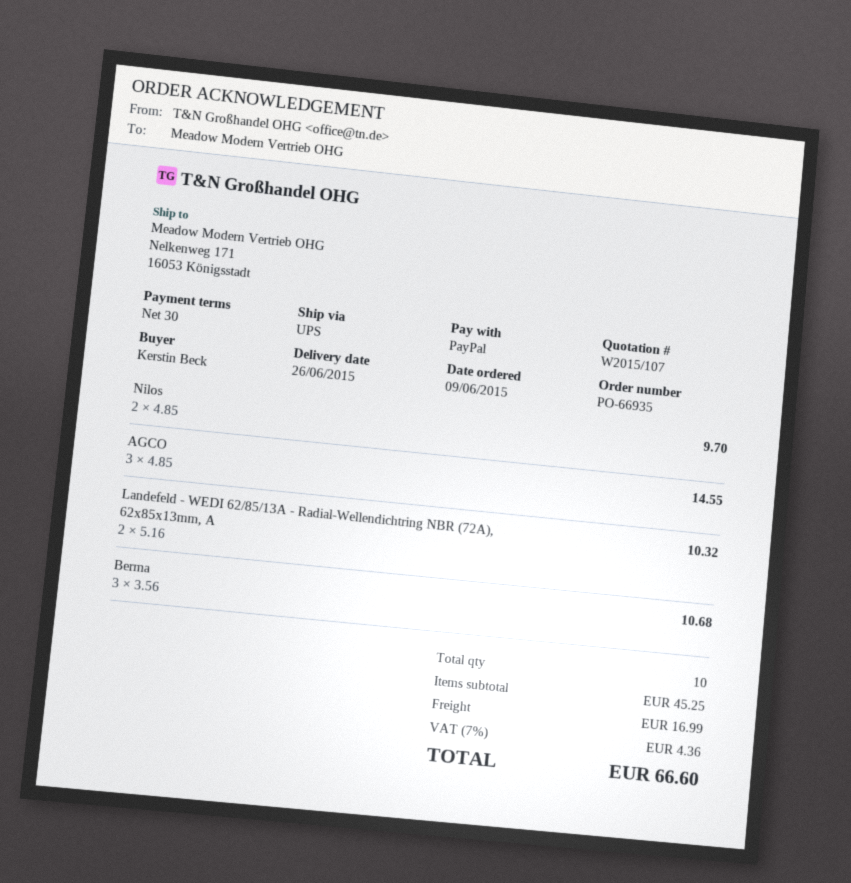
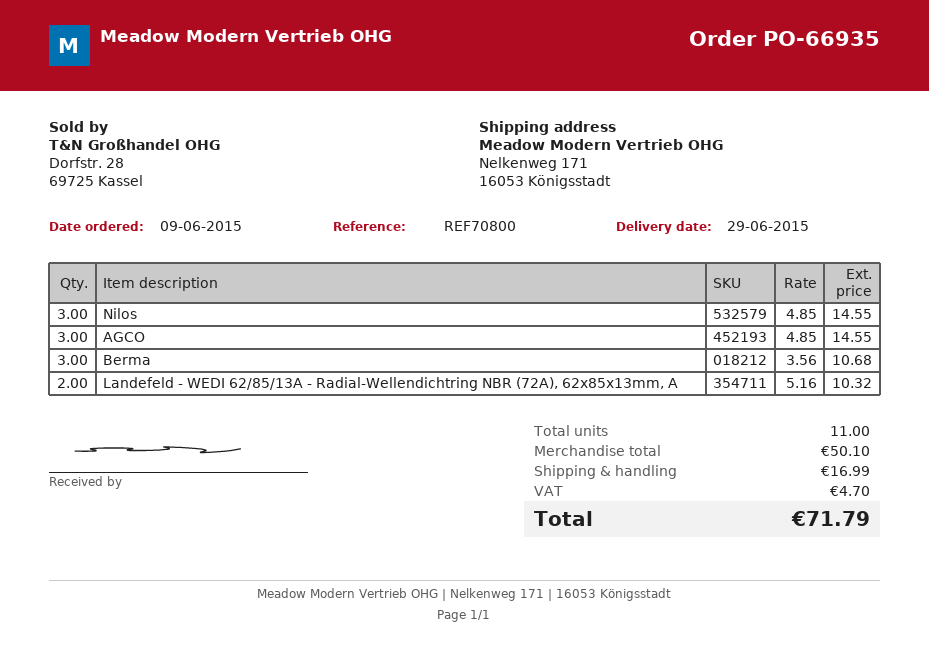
delivery date: 2015-06-26 -> 2015-06-29
Nilos: 2 x 4.85 = 9.70 -> 3 x 4.85 = 14.55
total quantity: 10 -> 11
subtotal: 45.25 -> 50.10
tax: 4.36 -> 4.70
total: 66.60 -> 71.79

